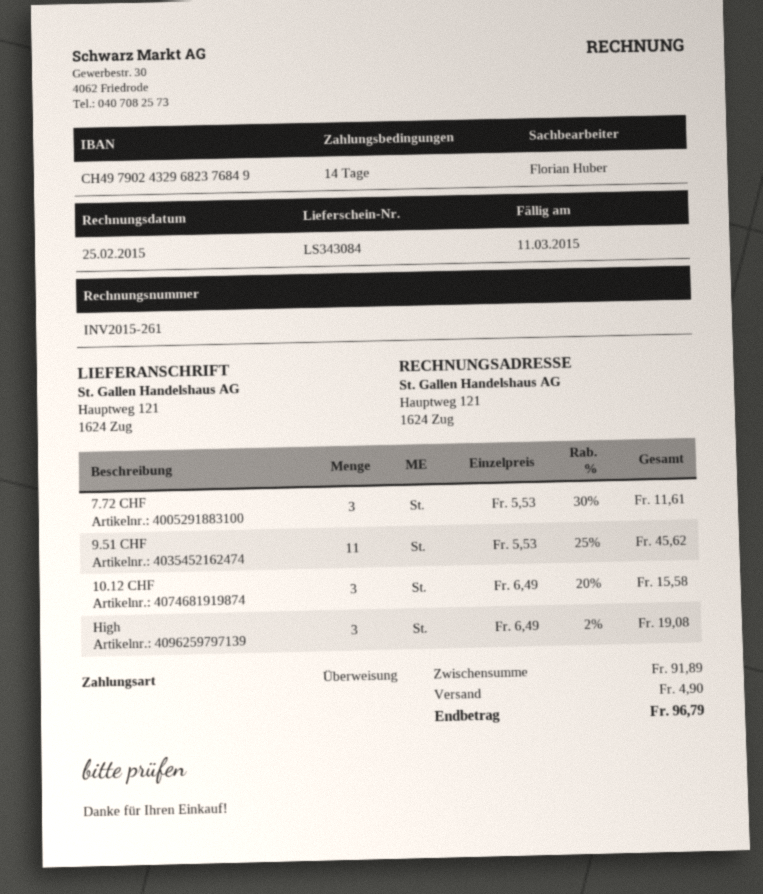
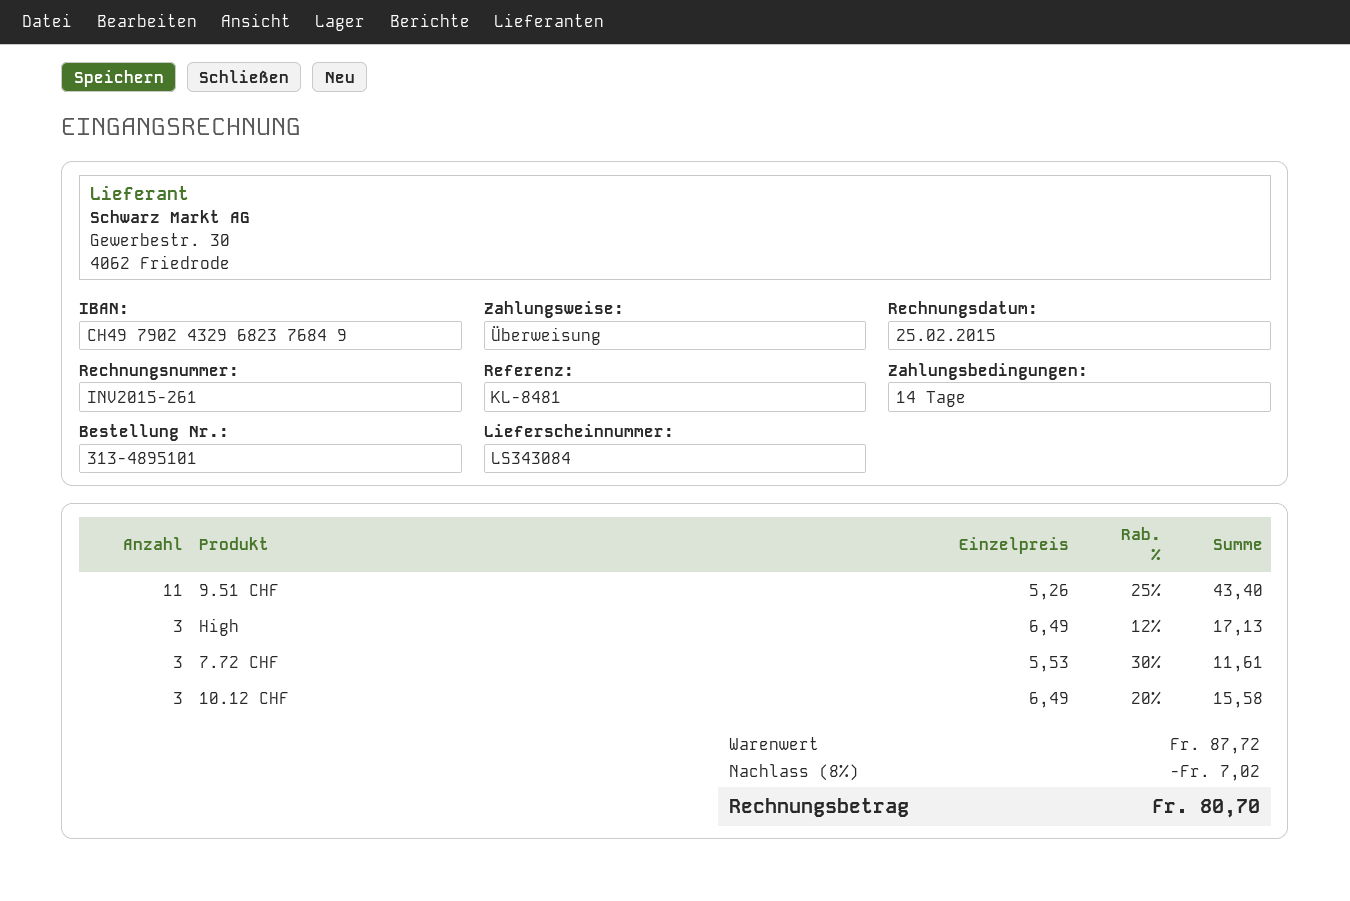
9.51 CHF: 11 x 5.53 - 25% = 45.62 -> 11 x 5.26 - 25% = 43.40
High: 3 x 6.49 - 2% = 19.08 -> 3 x 6.49 - 12% = 17.13
subtotal: 91.89 -> 87.72
discount: none -> 8% = 7.02
shipping: 4.90 -> none
total: 96.79 -> 80.70

